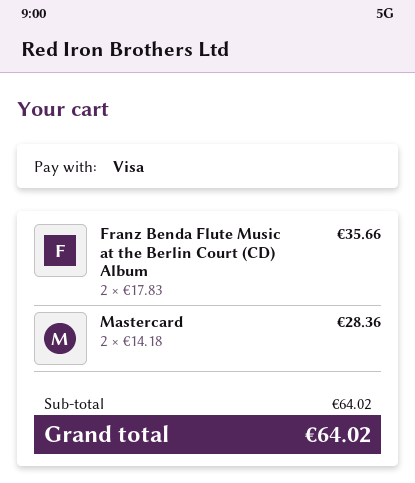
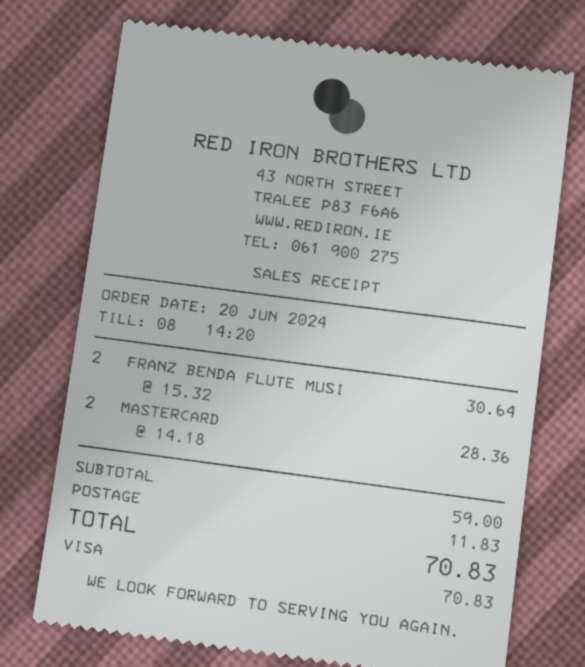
Franz Benda Flute Music at the Berlin Court (CD) Album: 2 x 17.83 = 35.66 -> 2 x 15.32 = 30.64
subtotal: 64.02 -> 59.00
shipping: none -> 11.83
total: 64.02 -> 70.83

